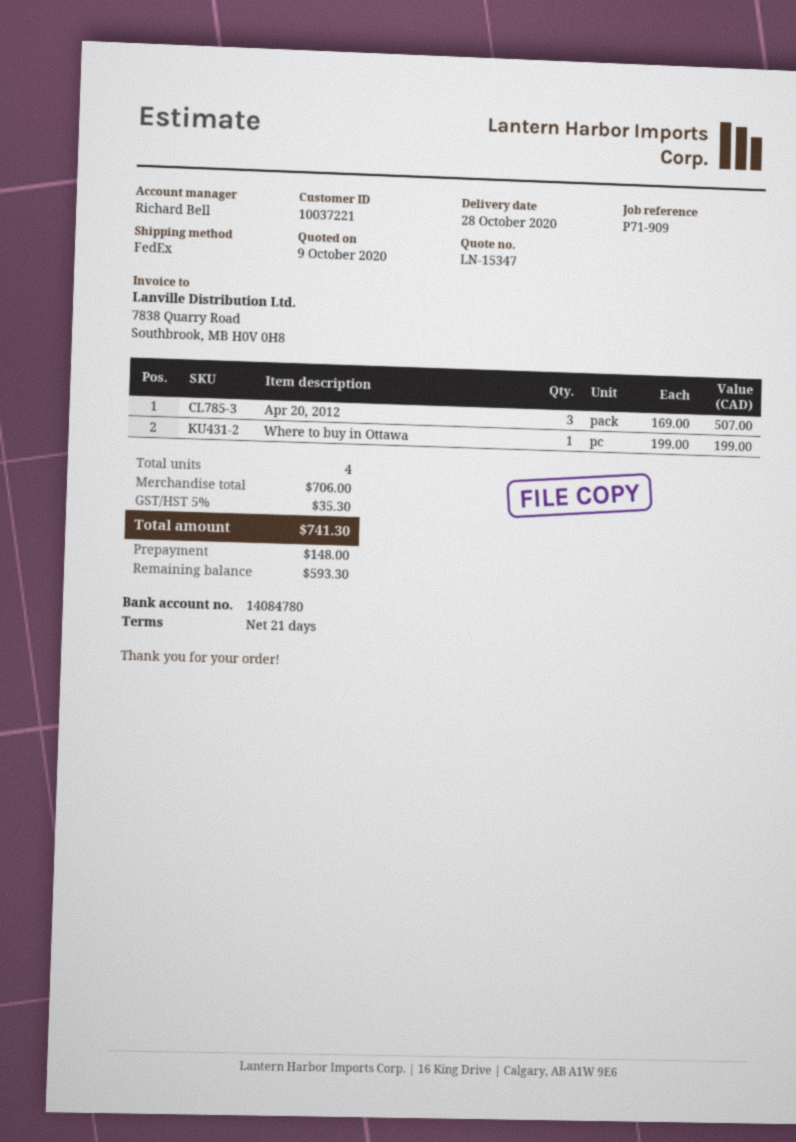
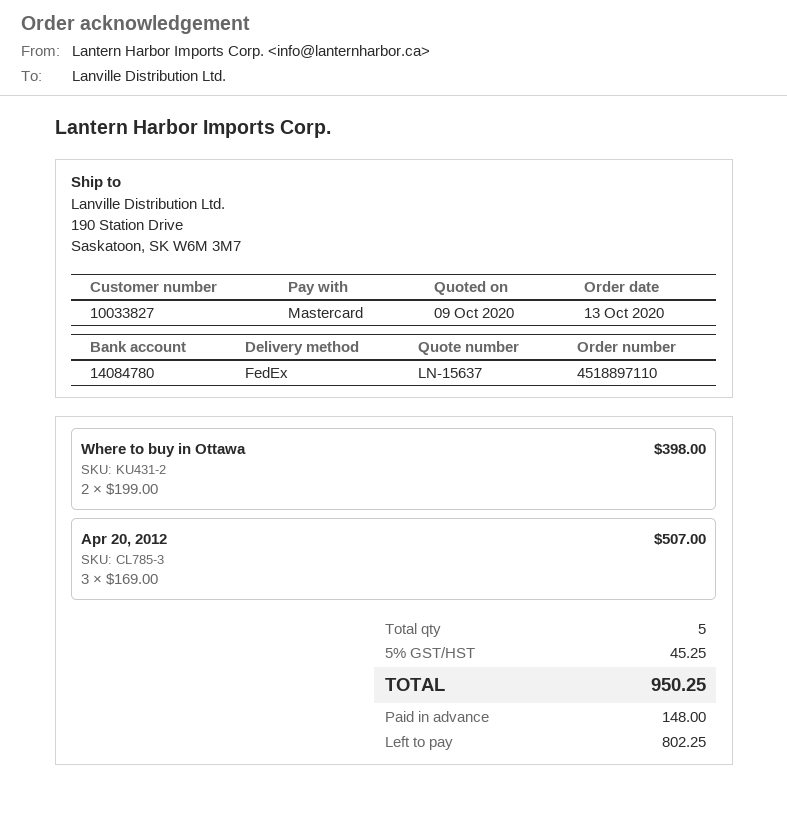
quote number: LN-15347 -> LN-15637
customer number: 10037221 -> 10033827
Where to buy in Ottawa: 1 x 199.00 = 199.00 -> 2 x 199.00 = 398.00
total quantity: 4 -> 5
tax: 5% = 35.30 -> 5% = 45.25
total: 741.30 -> 950.25
balance: 593.30 -> 802.25

